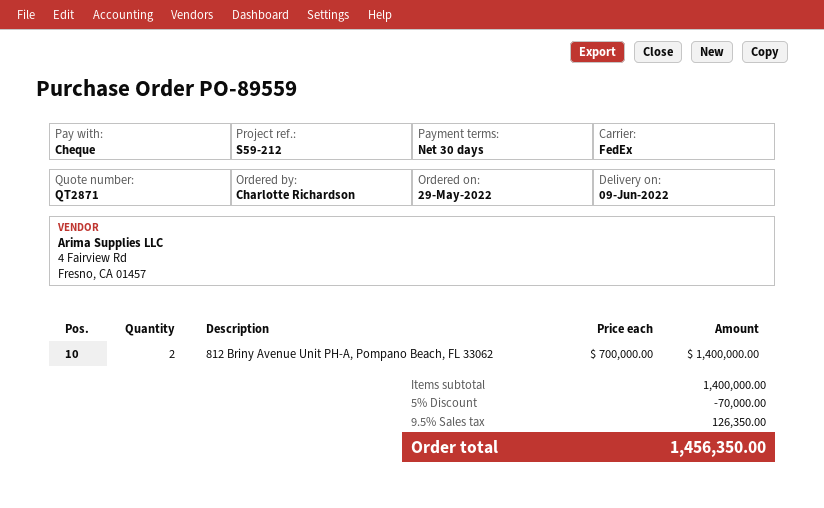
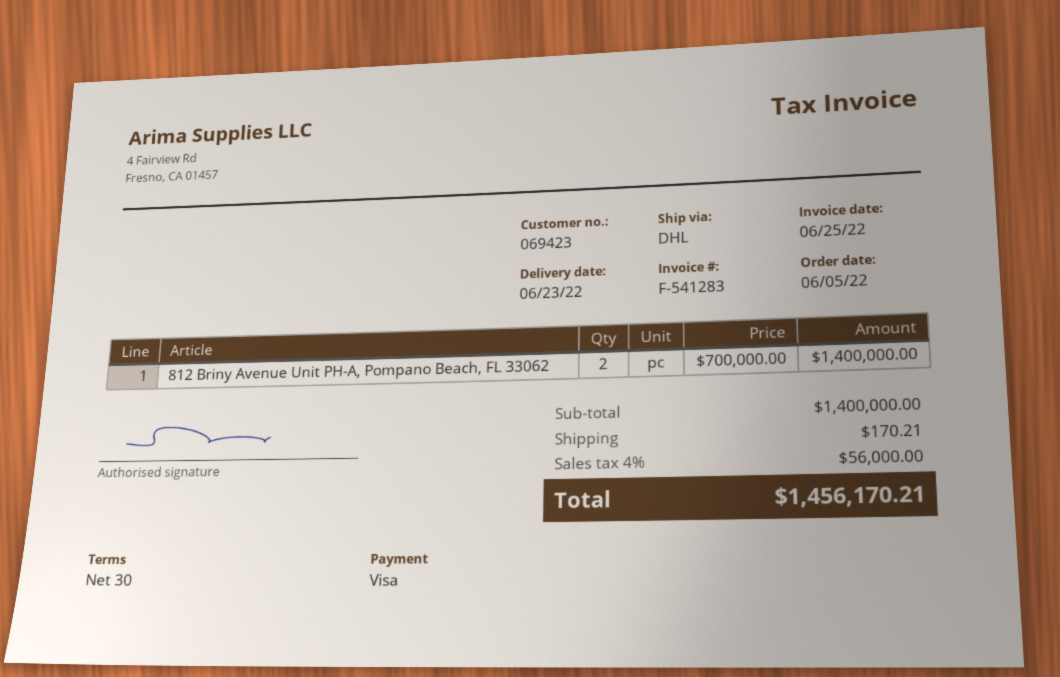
order date: 2022-05-29 -> 2022-06-05
delivery date: 2022-06-09 -> 2022-06-23
payment method: cheque -> Visa
shipping method: FedEx -> DHL
discount: 5% = 70000.00 -> none
shipping: none -> 170.21
tax: 9.5% = 126350.00 -> 4% = 56000.00
total: 1456350.00 -> 1456170.21

